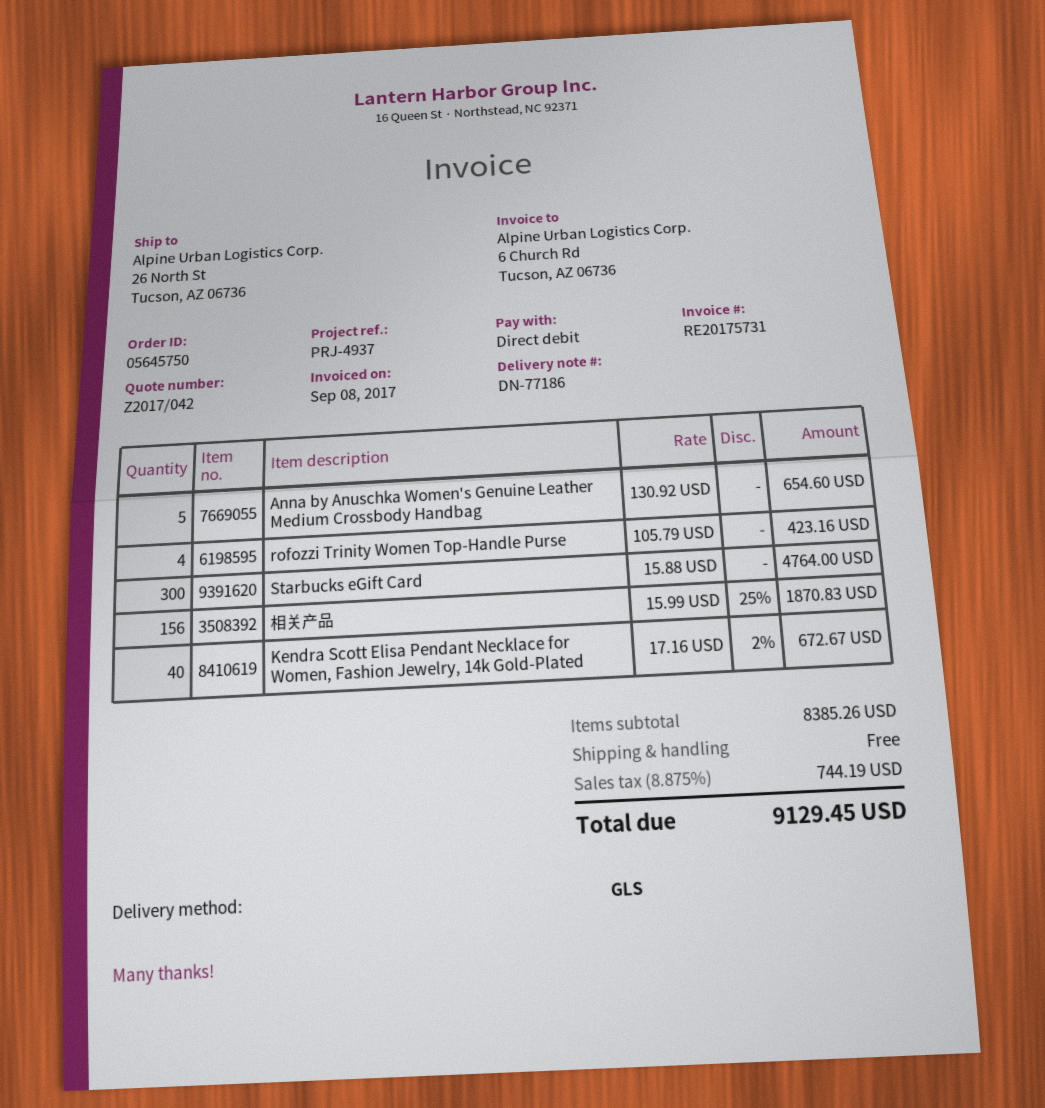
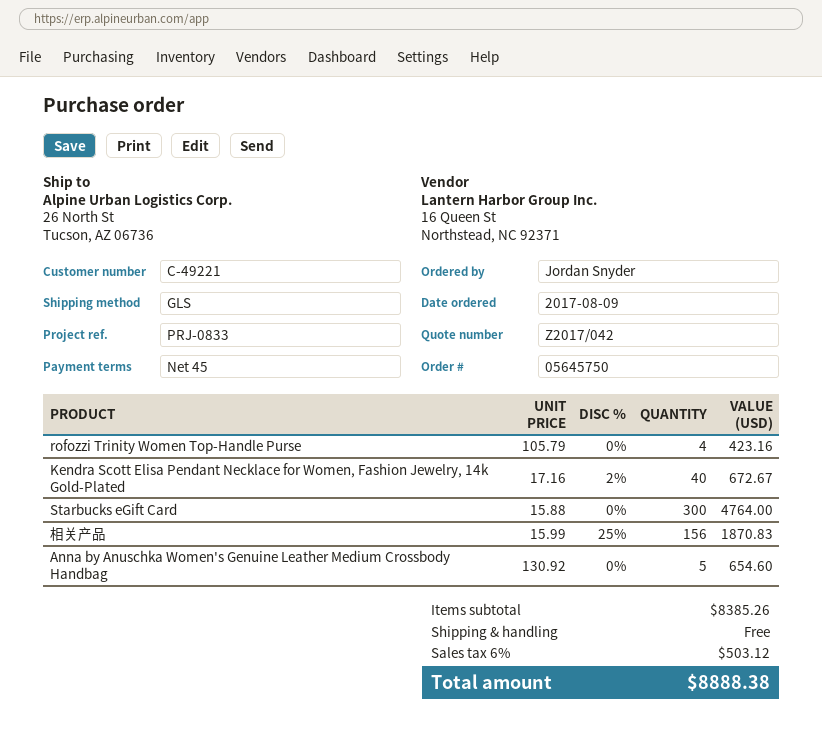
reference: PRJ-4937 -> PRJ-0833
tax: 8.875% = 744.19 -> 6% = 503.12
total: 9129.45 -> 8888.38

